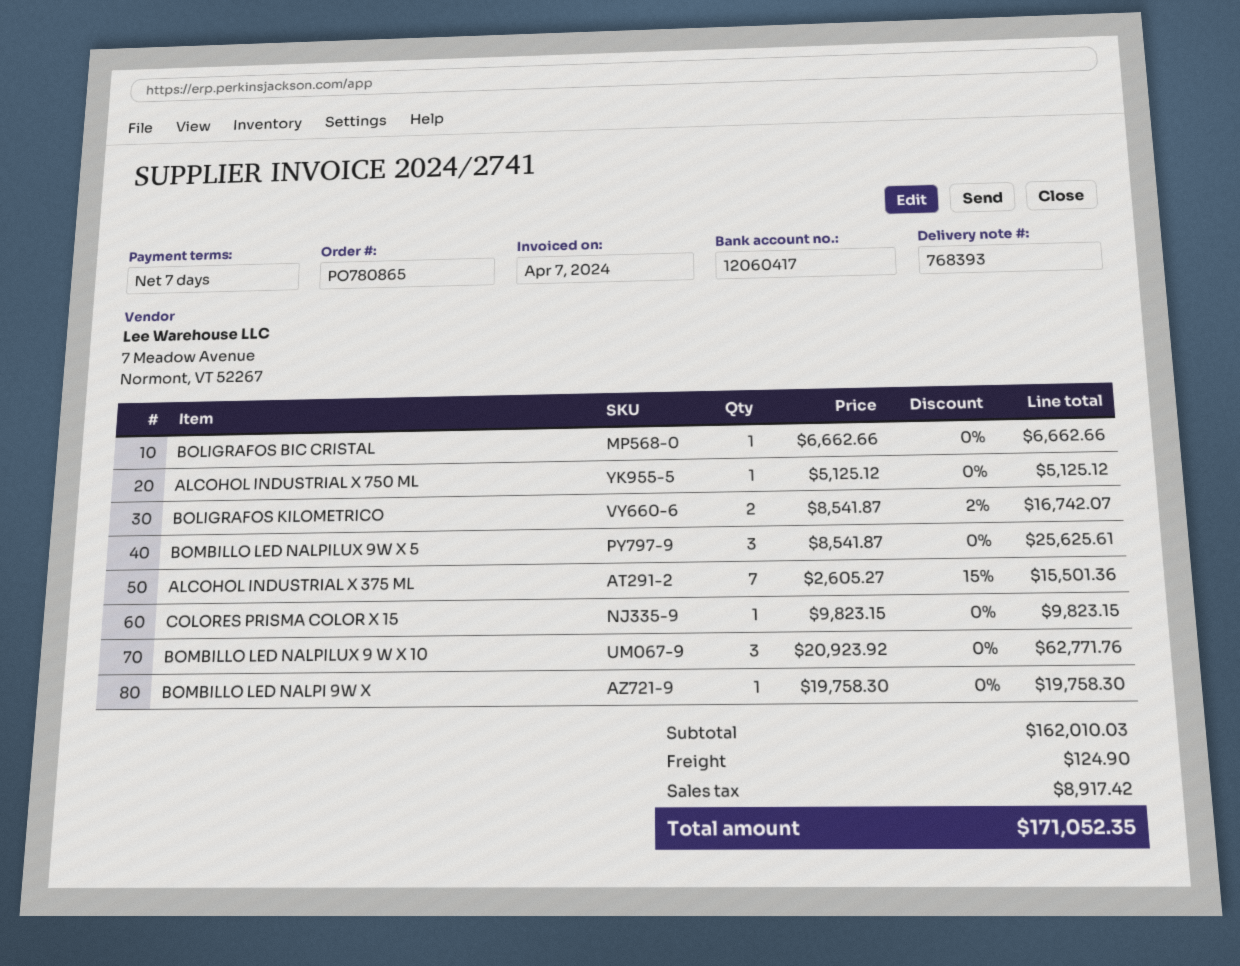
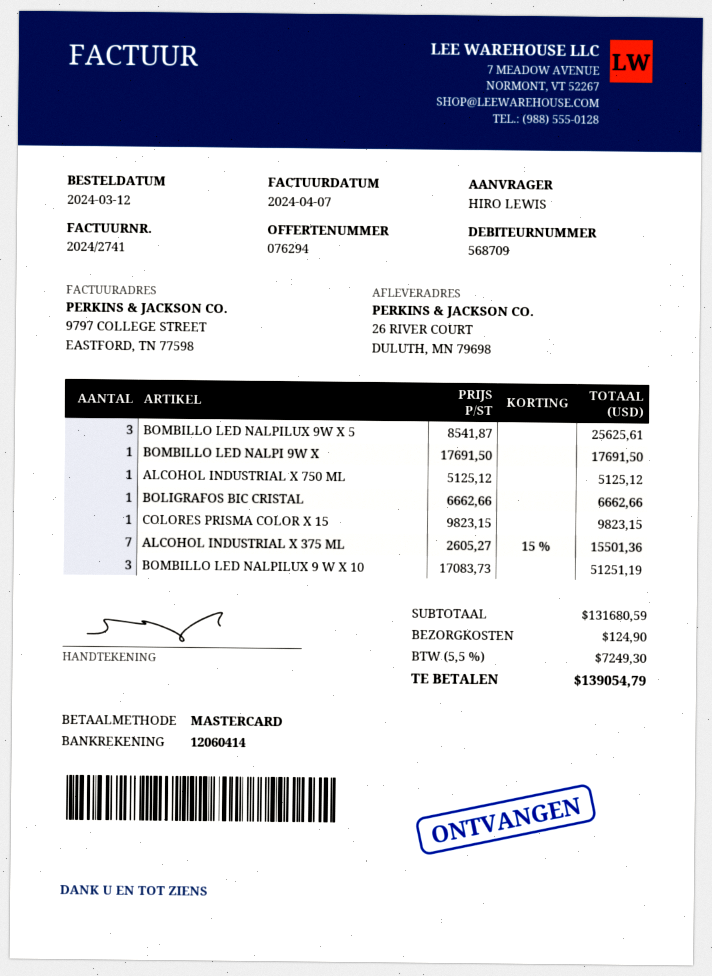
bank account: 12060417 -> 12060414
BOLIGRAFOS KILOMETRICO: 2 x 8541.87 - 2% = 16742.07 -> none
BOMBILLO LED NALPILUX 9 W X 10: 3 x 20923.92 = 62771.76 -> 3 x 17083.73 = 51251.19
BOMBILLO LED NALPI 9W X: 1 x 19758.30 = 19758.30 -> 1 x 17691.50 = 17691.50
subtotal: 162010.03 -> 131680.59
tax: 8917.42 -> 7249.30
total: 171052.35 -> 139054.79

